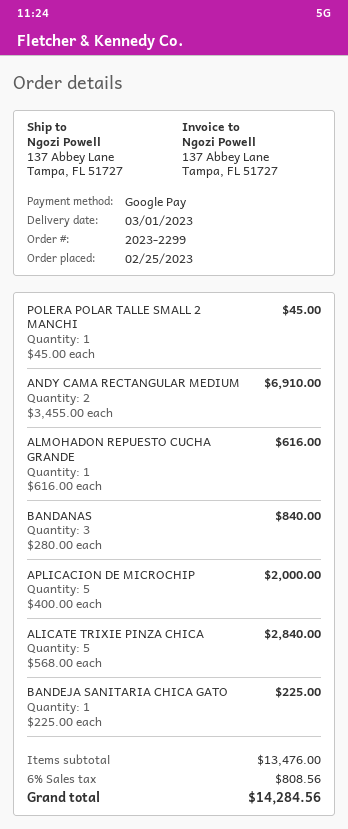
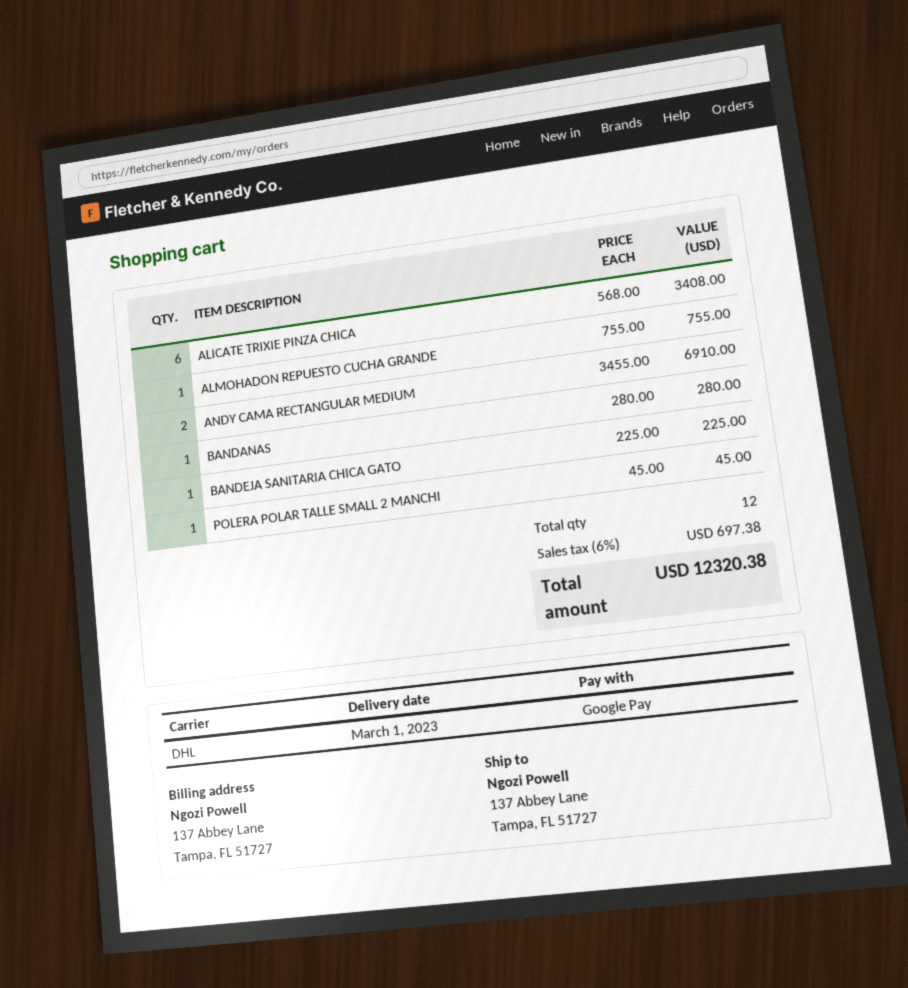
ALMOHADON REPUESTO CUCHA GRANDE: 1 x 616.00 = 616.00 -> 1 x 755.00 = 755.00
BANDANAS: 3 x 280.00 = 840.00 -> 1 x 280.00 = 280.00
APLICACION DE MICROCHIP: 5 x 400.00 = 2000.00 -> none
ALICATE TRIXIE PINZA CHICA: 5 x 568.00 = 2840.00 -> 6 x 568.00 = 3408.00
tax: 6% = 808.56 -> 6% = 697.38
total: 14284.56 -> 12320.38

